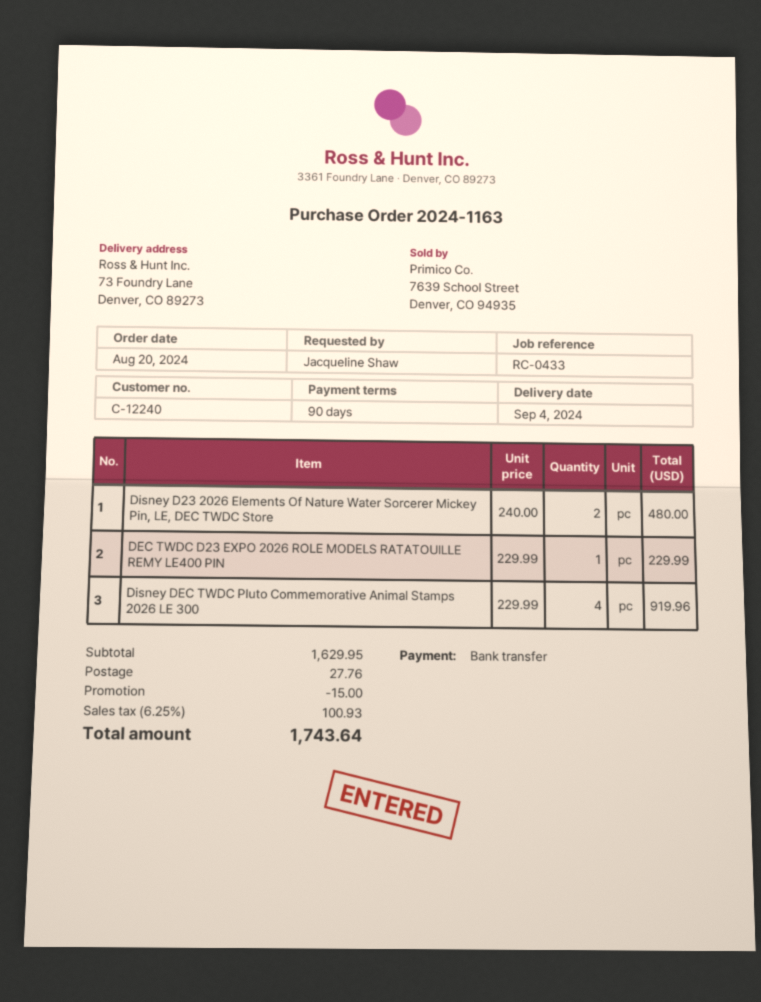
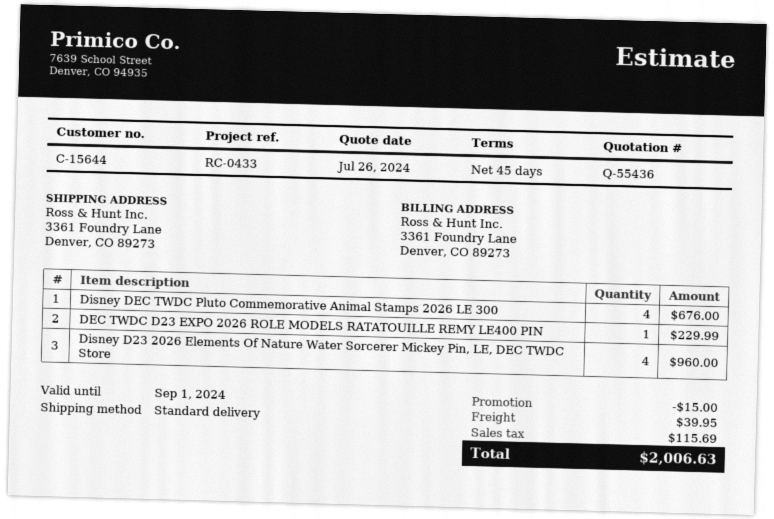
payment terms: 90 days -> 45 days
customer number: C-12240 -> C-15644
ship to: 73 Foundry Lane, Denver, CO 89273 -> 3361 Foundry Lane, Denver, CO 89273
Disney D23 2026 Elements Of Nature Water Sorcerer Mickey Pin, LE, DEC TWDC Store: 2 for 480.00 -> 4 for 960.00
Disney DEC TWDC Pluto Commemorative Animal Stamps 2026 LE 300: 4 for 919.96 -> 4 for 676.00
shipping: 27.76 -> 39.95
tax: 100.93 -> 115.69
total: 1743.64 -> 2006.63

